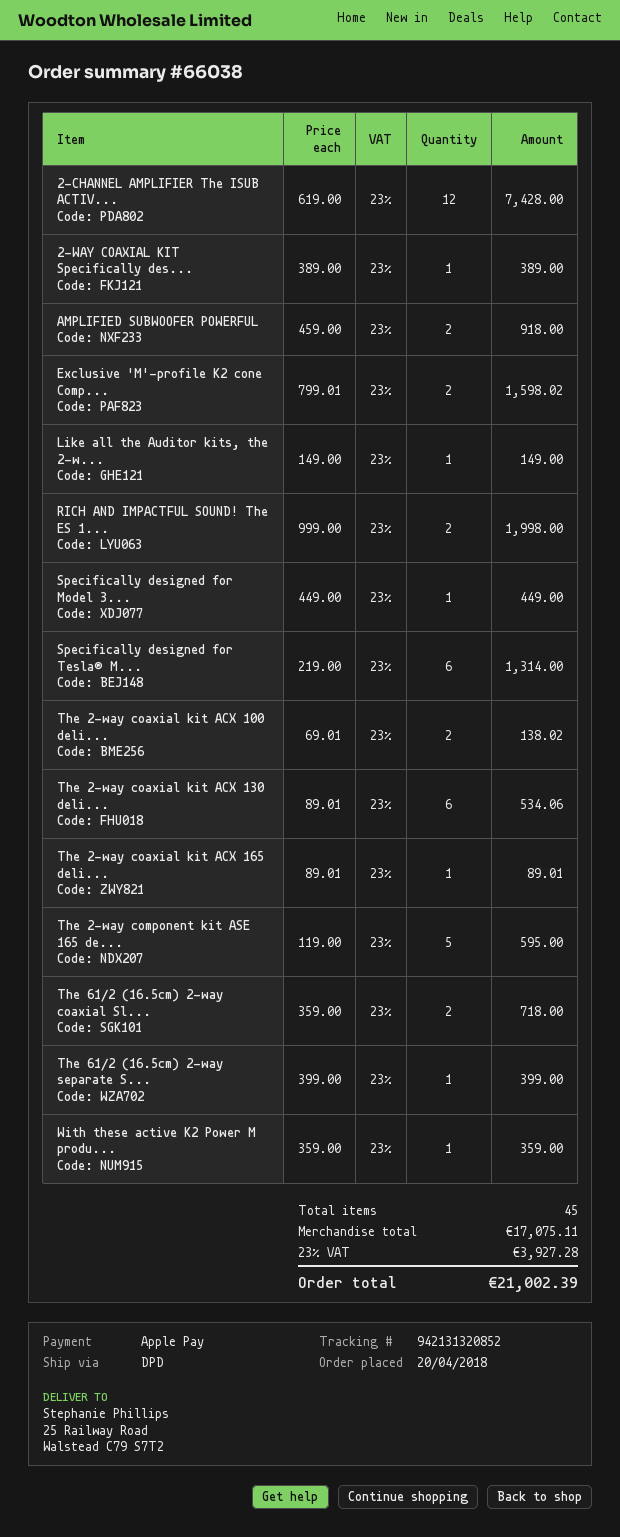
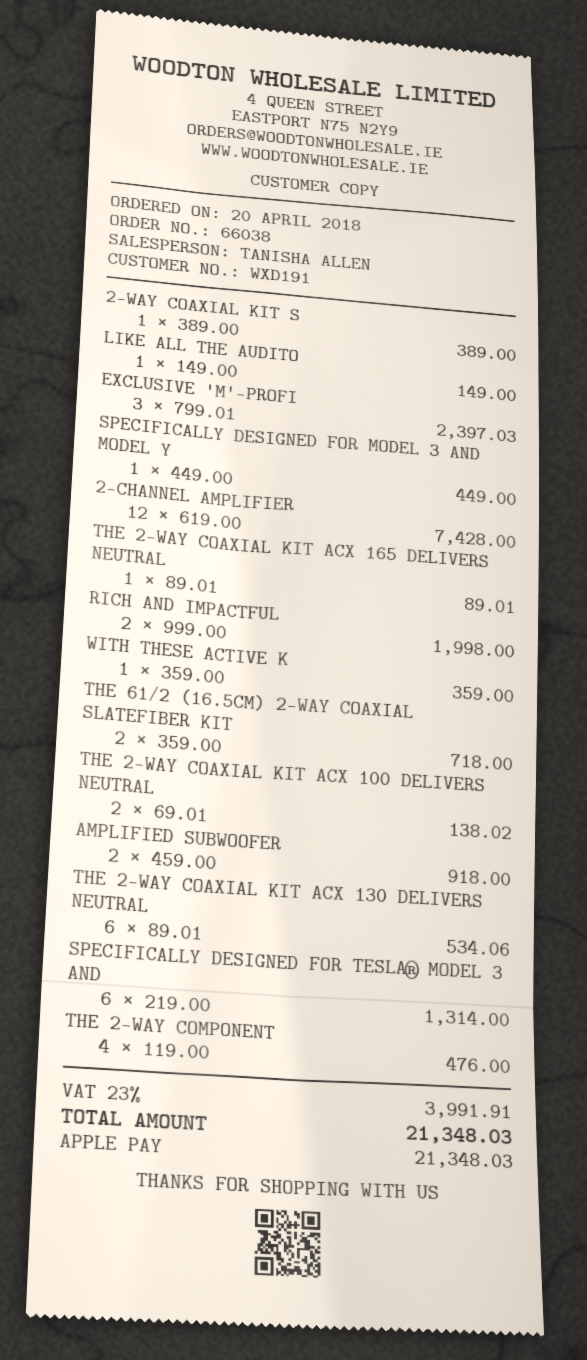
Exclusive 'M'-profile K2 cone Comp...: 2 x 799.01 = 1598.02 -> 3 x 799.01 = 2397.03
The 2-way component kit ASE 165 de...: 5 x 119.00 = 595.00 -> 4 x 119.00 = 476.00
The 61/2 (16.5cm) 2-way separate S...: 1 x 399.00 = 399.00 -> none
tax: 23% = 3927.28 -> 23% = 3991.91
total: 21002.39 -> 21348.03

